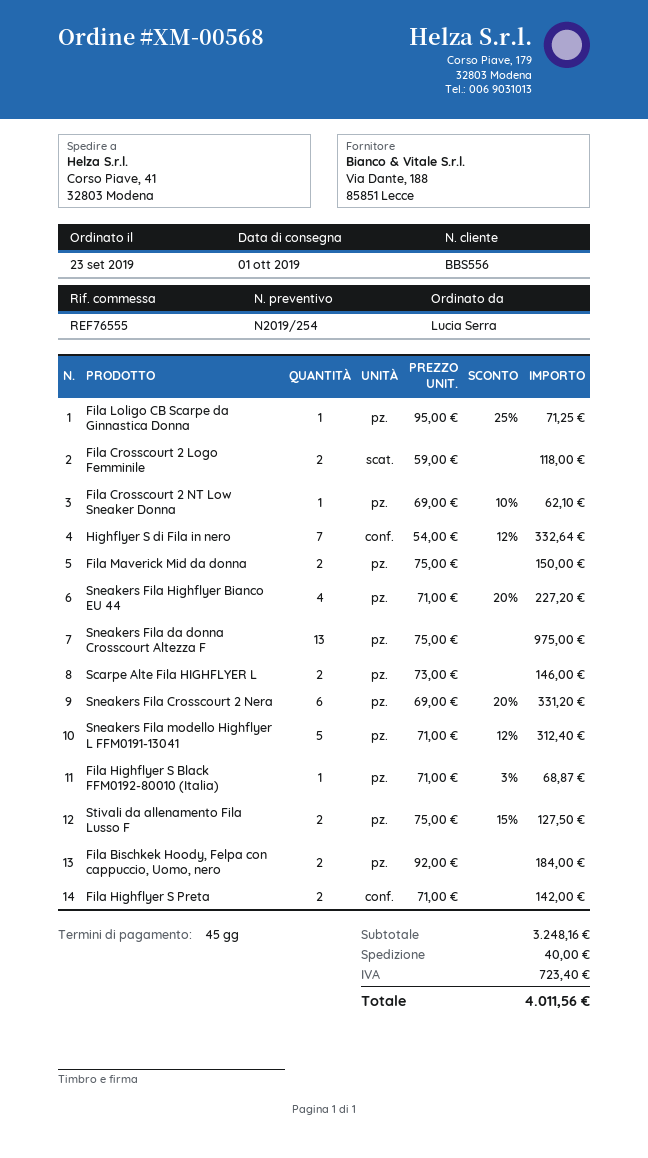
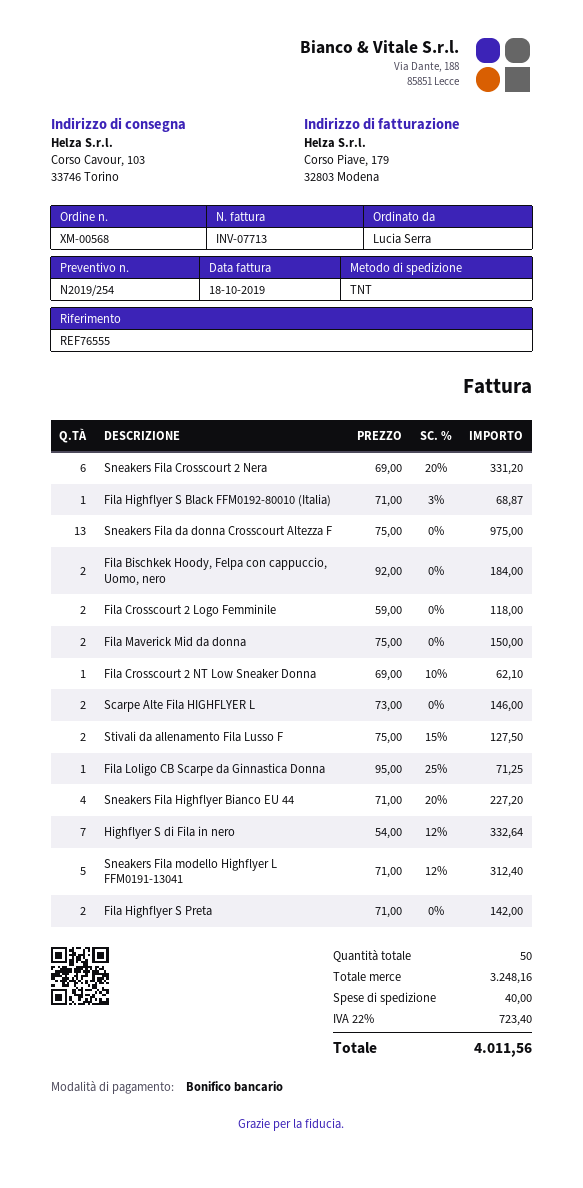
ship to: Corso Piave, 41, 32803 Modena -> Corso Cavour, 103, 33746 Torino

